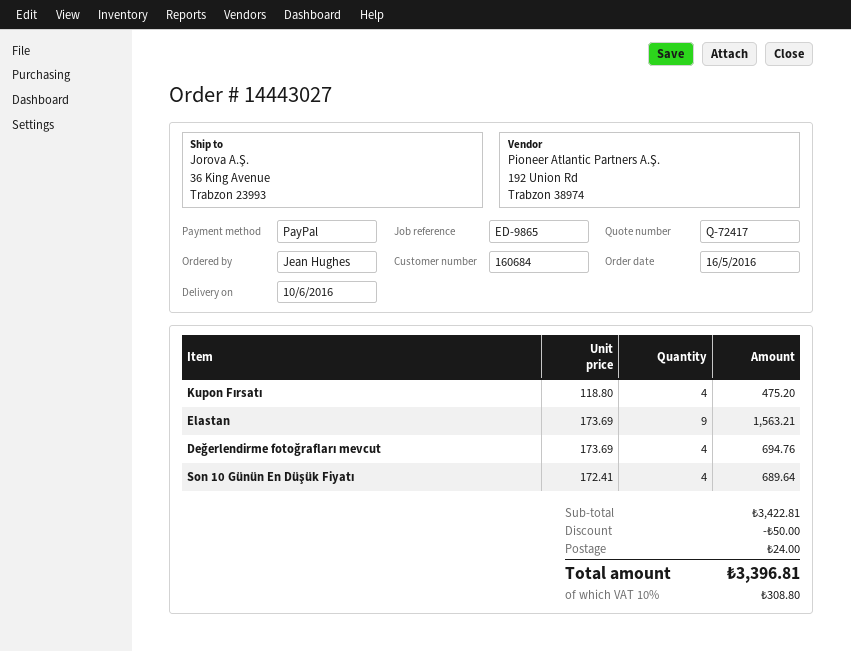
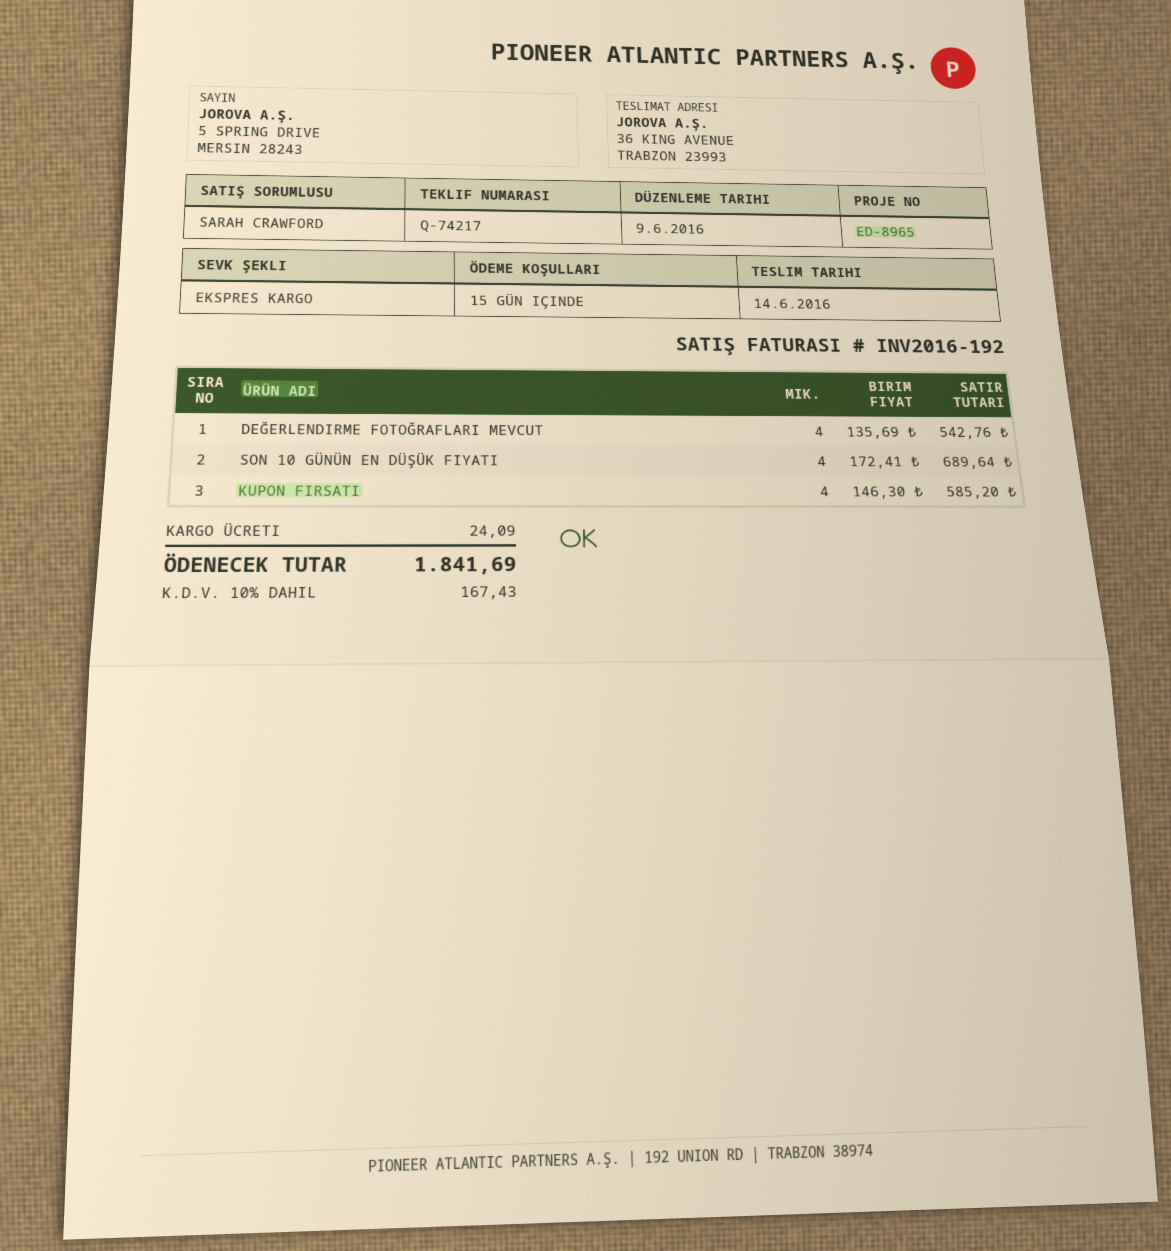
quote number: Q-72417 -> Q-74217
delivery date: 2016-06-10 -> 2016-06-14
reference: ED-9865 -> ED-8965
Kupon Fırsatı: 4 x 118.80 = 475.20 -> 4 x 146.30 = 585.20
Elastan: 9 x 173.69 = 1563.21 -> none
Değerlendirme fotoğrafları mevcut: 4 x 173.69 = 694.76 -> 4 x 135.69 = 542.76
discount: 50.00 -> none
shipping: 24.00 -> 24.09
tax: 10% = 308.80 -> 10% = 167.43
total: 3396.81 -> 1841.69

